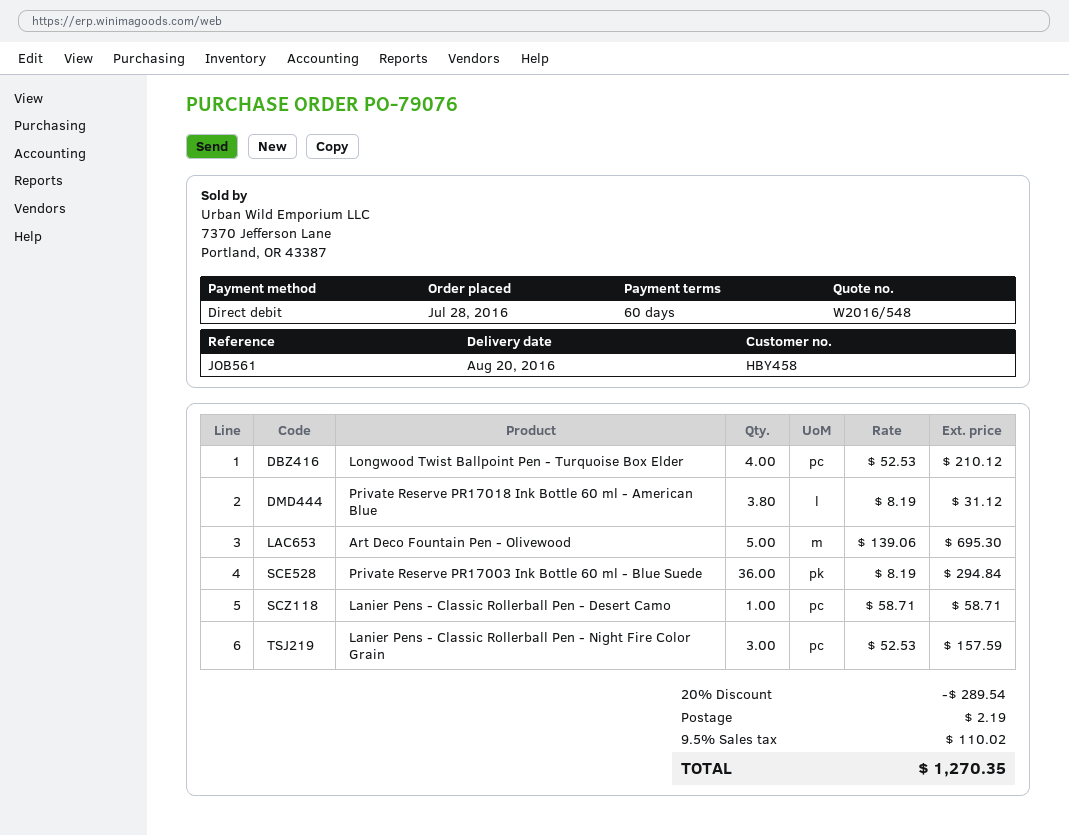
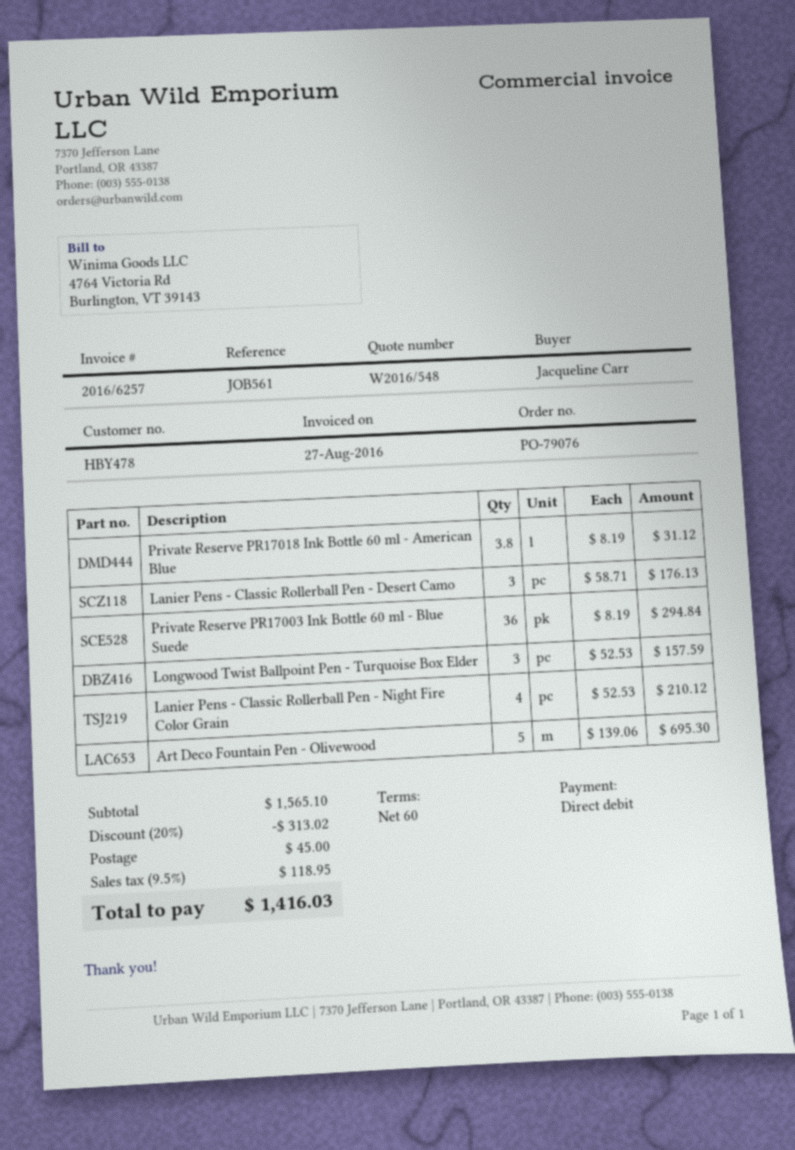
customer number: HBY458 -> HBY478
Longwood Twist Ballpoint Pen - Turquoise Box Elder: 4 x 52.53 = 210.12 -> 3 x 52.53 = 157.59
Lanier Pens - Classic Rollerball Pen - Desert Camo: 1 x 58.71 = 58.71 -> 3 x 58.71 = 176.13
Lanier Pens - Classic Rollerball Pen - Night Fire Color Grain: 3 x 52.53 = 157.59 -> 4 x 52.53 = 210.12
discount: 20% = 289.54 -> 20% = 313.02
shipping: 2.19 -> 45.00
tax: 9.5% = 110.02 -> 9.5% = 118.95
total: 1270.35 -> 1416.03

